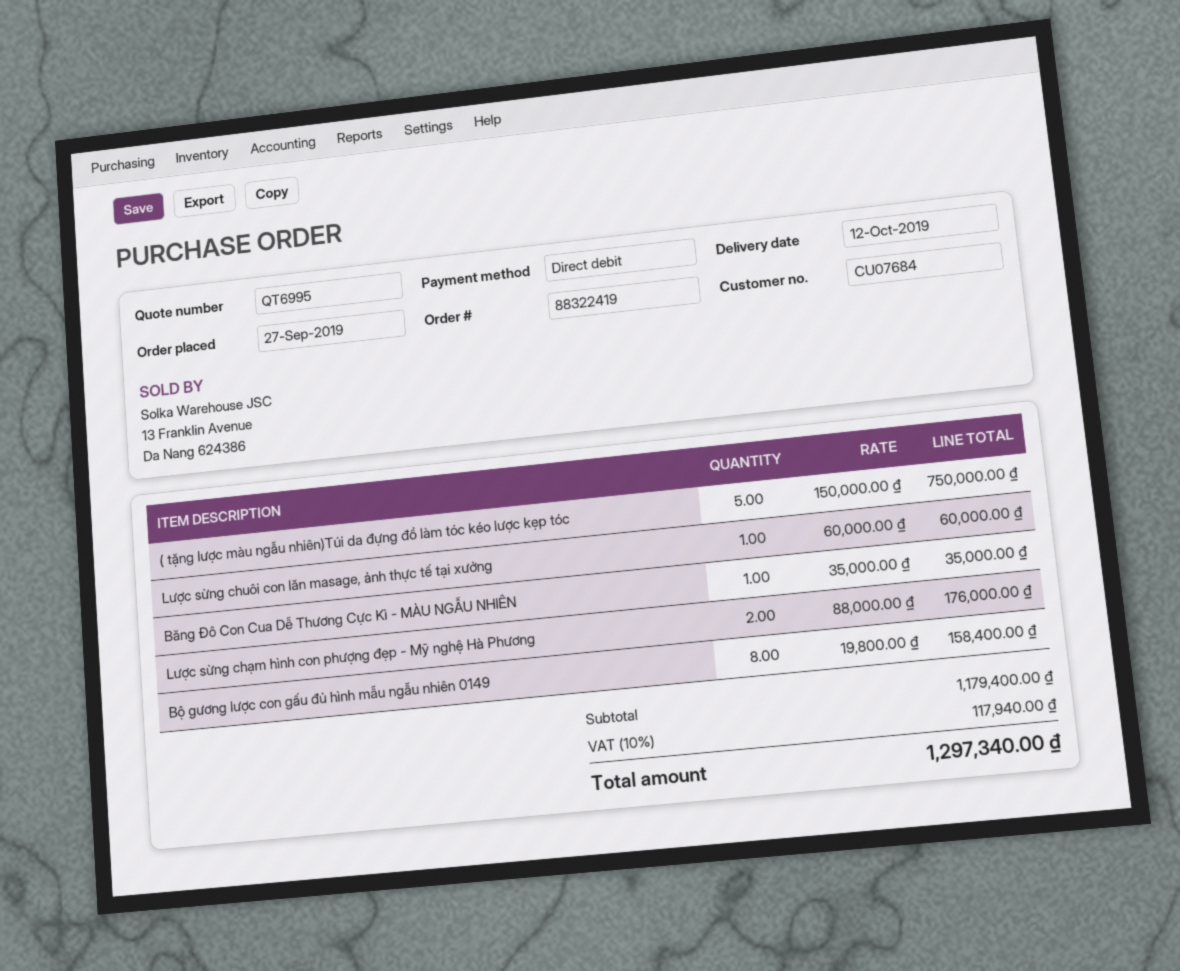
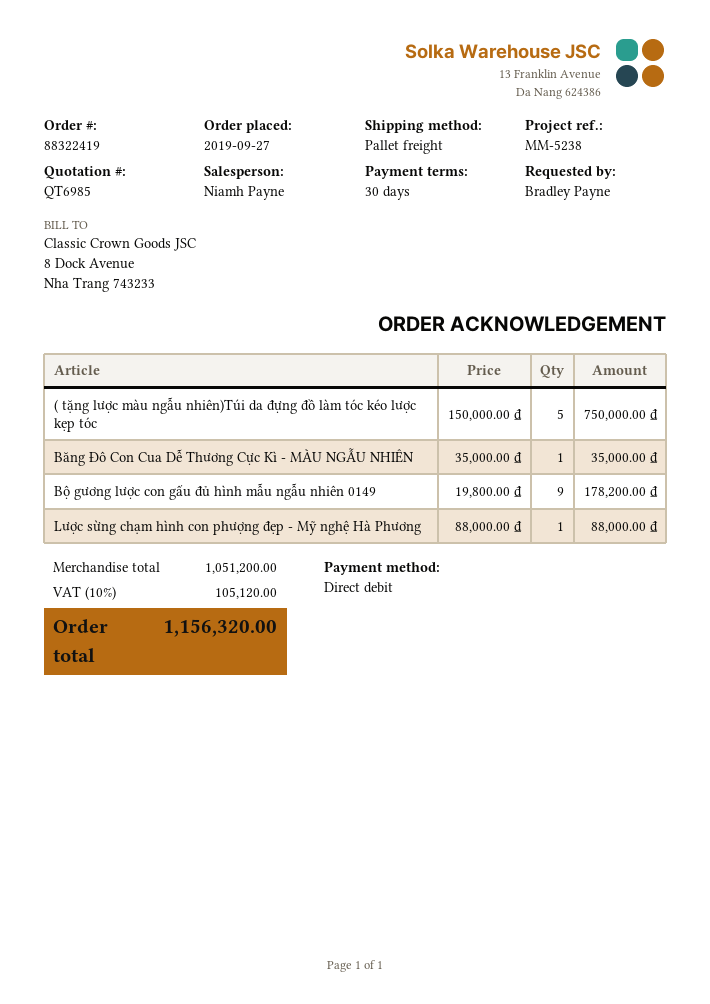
quote number: QT6995 -> QT6985
Lược sừng chuôi con lăn masage, ảnh thực tế tại xưởng: 1 x 60000.00 = 60000.00 -> none
Lược sừng chạm hình con phượng đẹp - Mỹ nghệ Hà Phương: 2 x 88000.00 = 176000.00 -> 1 x 88000.00 = 88000.00
Bộ gương lược con gấu đủ hình mẫu ngẫu nhiên 0149: 8 x 19800.00 = 158400.00 -> 9 x 19800.00 = 178200.00
subtotal: 1179400.00 -> 1051200.00
tax: 10% = 117940.00 -> 10% = 105120.00
total: 1297340.00 -> 1156320.00

